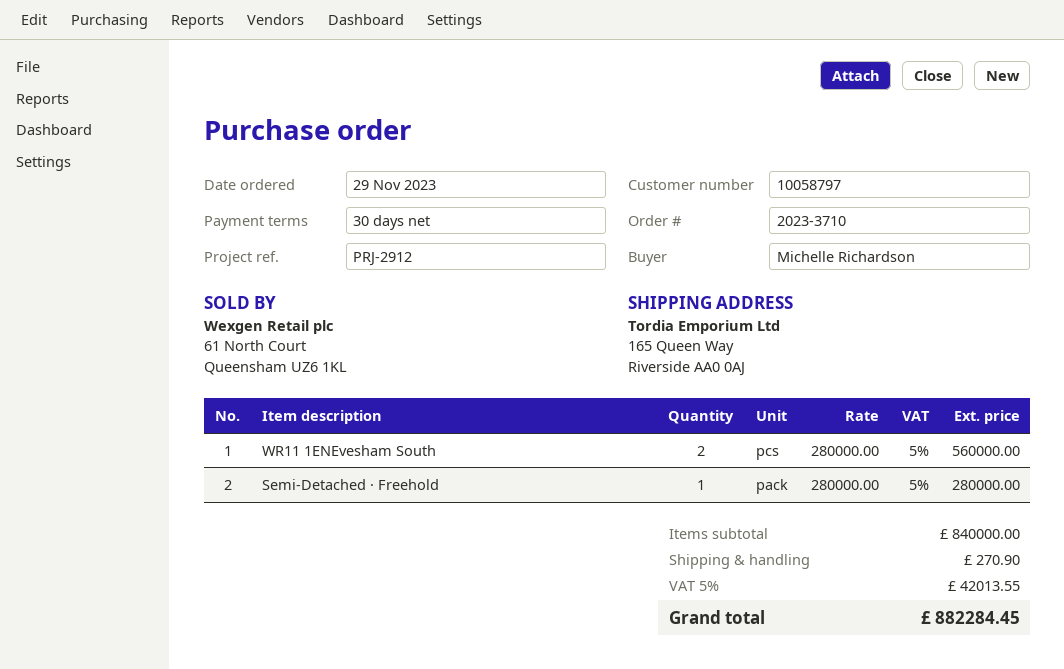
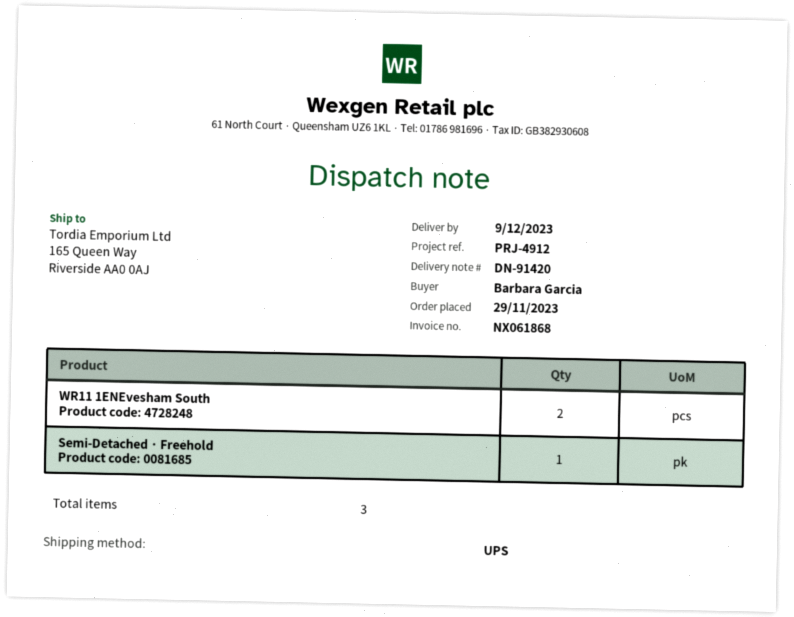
reference: PRJ-2912 -> PRJ-4912
ordered by: Michelle Richardson -> Barbara Garcia

